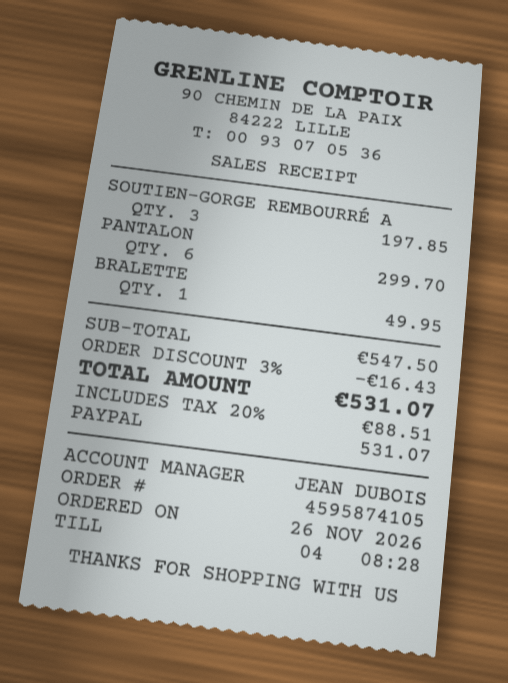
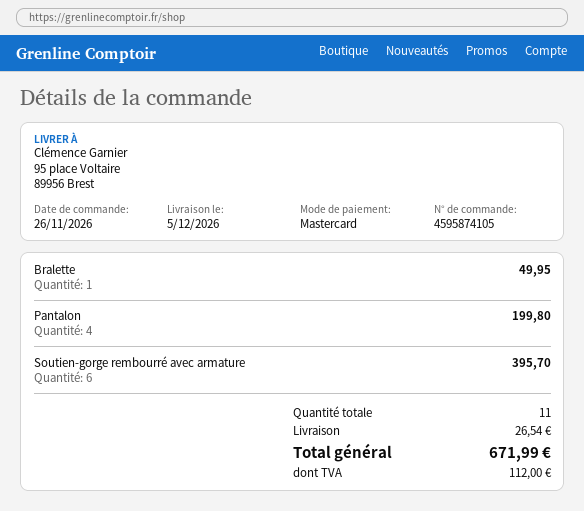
payment method: PayPal -> Mastercard
SOUTIEN-GORGE REMBOURRÉ A: 3 for 197.85 -> 6 for 395.70
PANTALON: 6 for 299.70 -> 4 for 199.80
discount: 3% = 16.43 -> none
shipping: none -> 26.54
tax: 88.51 -> 112.00
total: 531.07 -> 671.99

